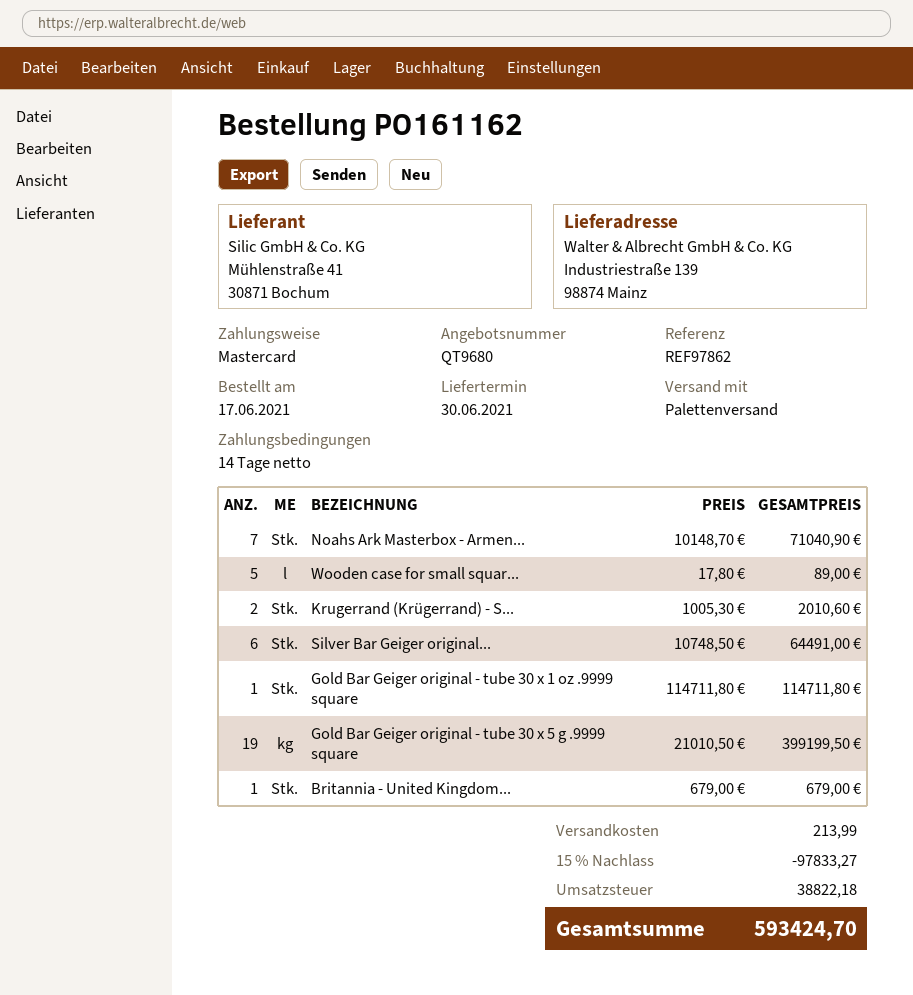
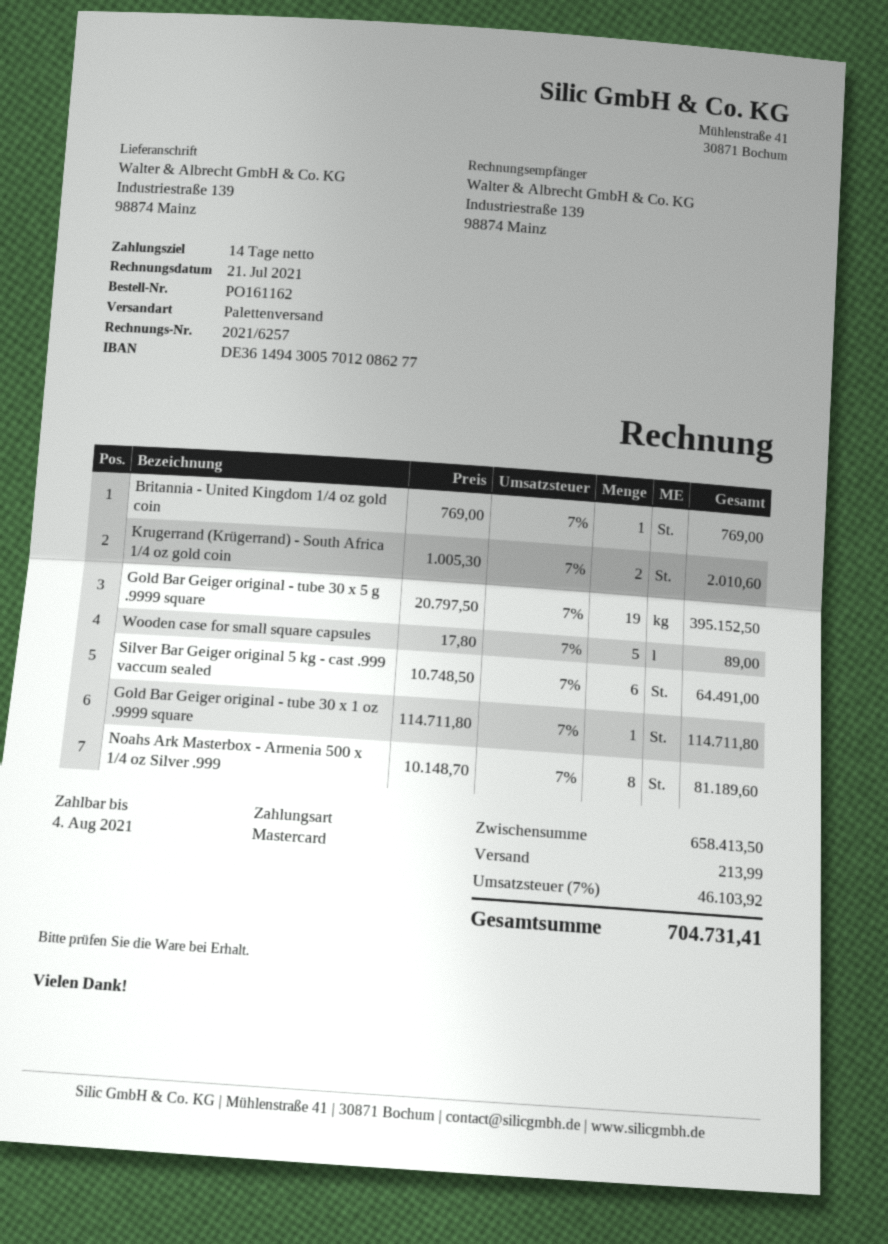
Noahs Ark Masterbox - Armen...: 7 x 10148.70 = 71040.90 -> 8 x 10148.70 = 81189.60
Gold Bar Geiger original - tube 30 x 5 g .9999 square: 19 x 21010.50 = 399199.50 -> 19 x 20797.50 = 395152.50
Britannia - United Kingdom...: 1 x 679.00 = 679.00 -> 1 x 769.00 = 769.00
discount: 15% = 97833.27 -> none
tax: 38822.18 -> 46103.92
total: 593424.70 -> 704731.41

